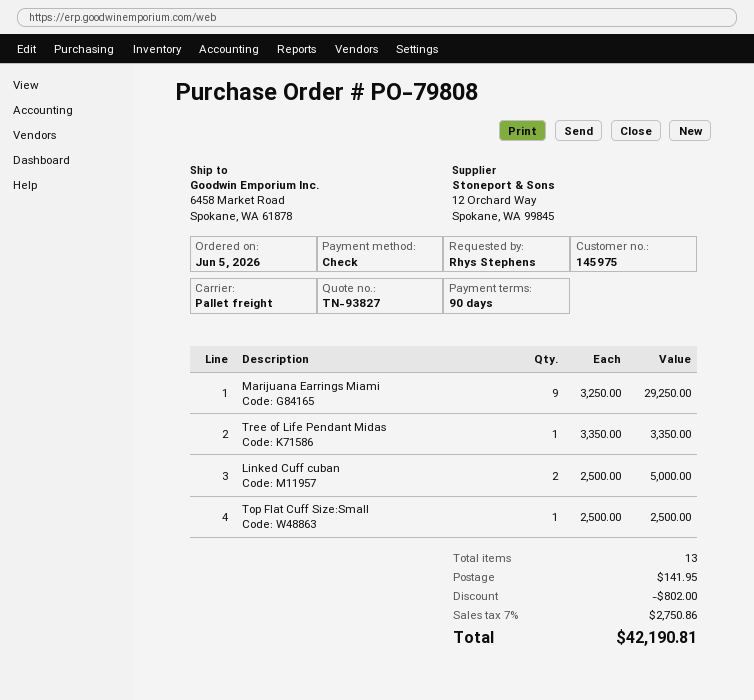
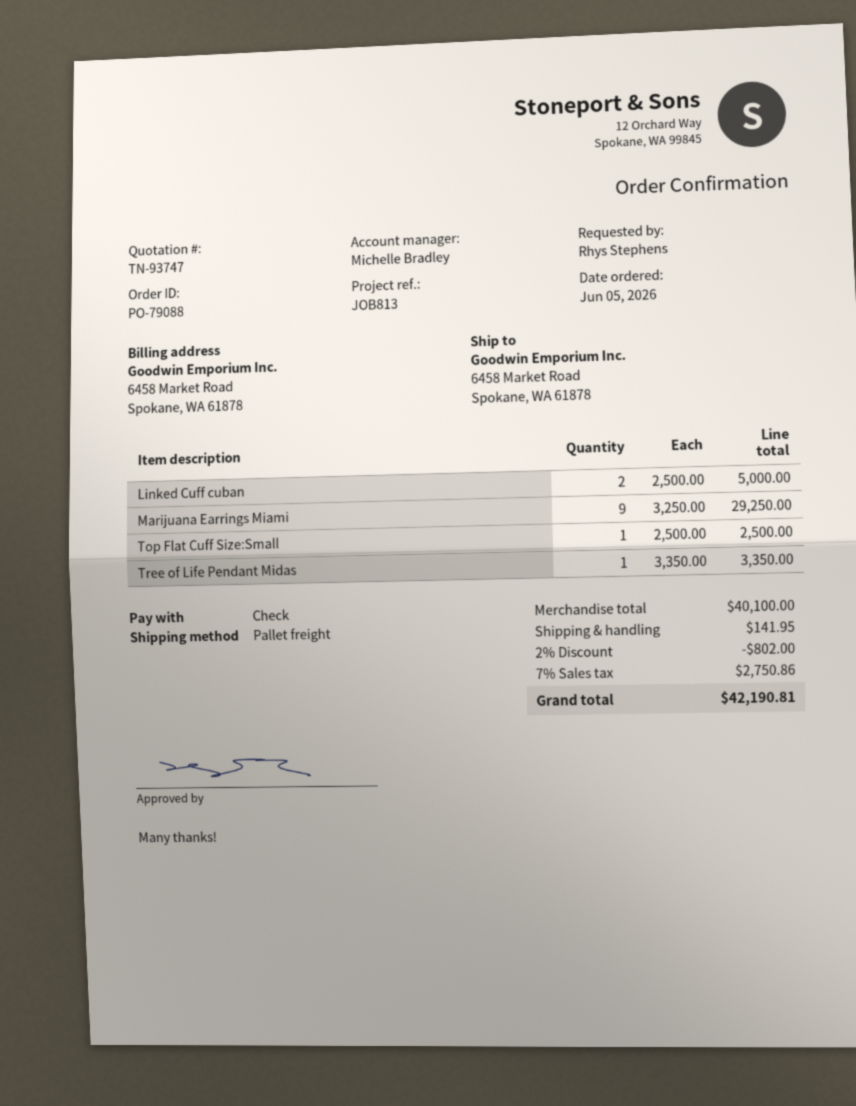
quote number: TN-93827 -> TN-93747
order number: PO-79808 -> PO-79088

